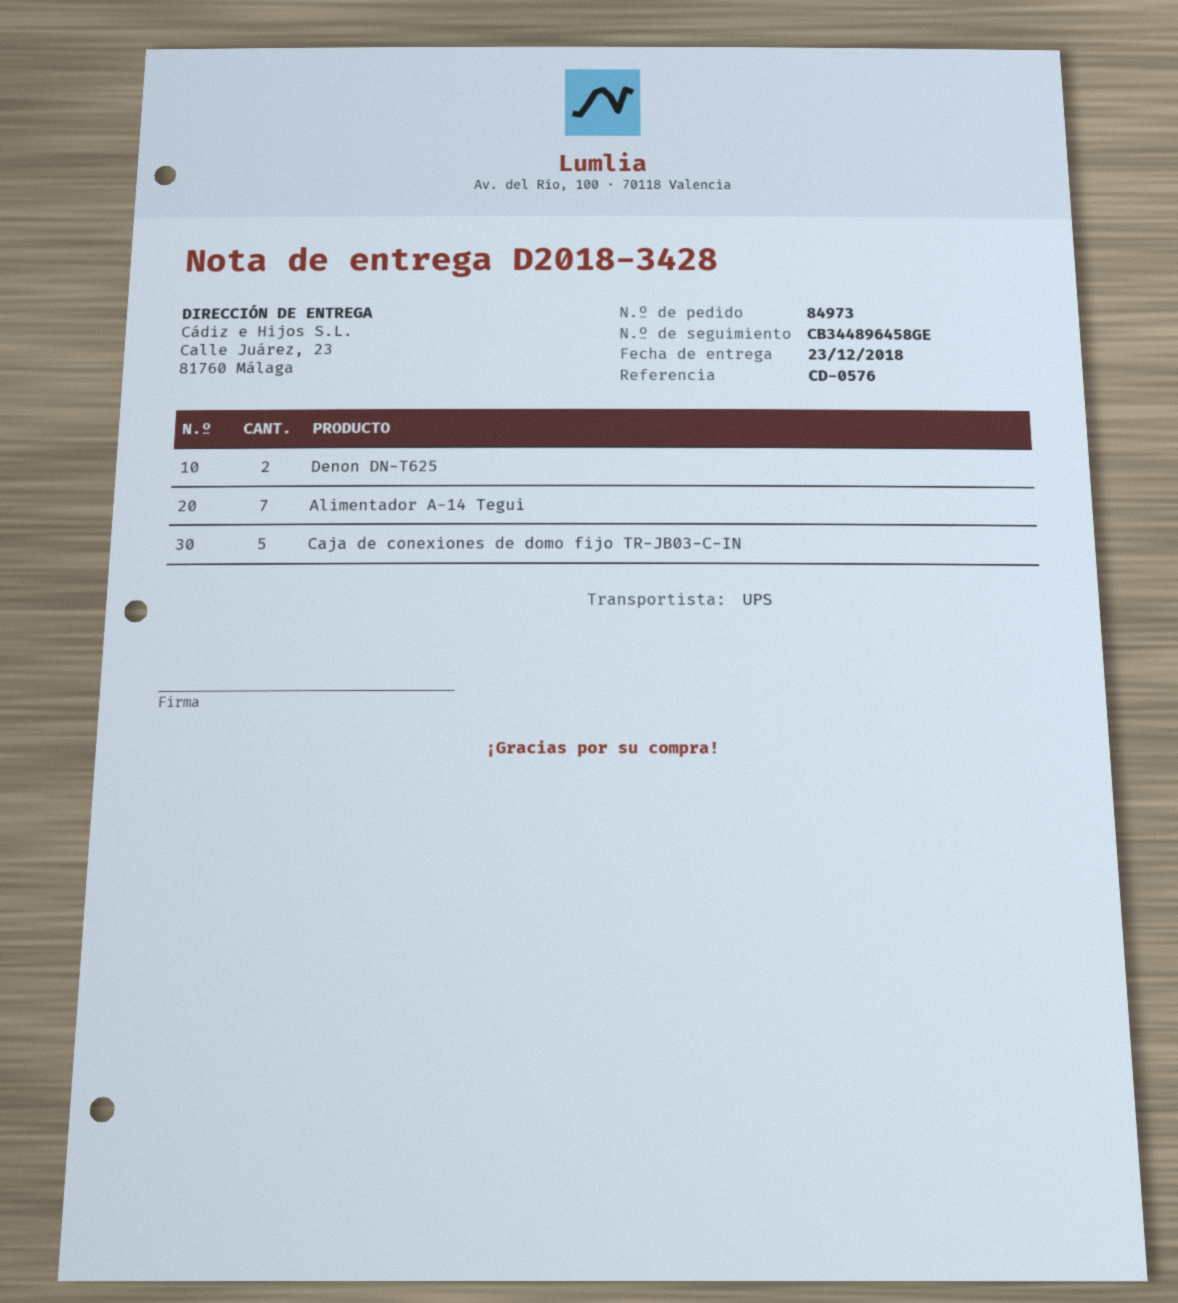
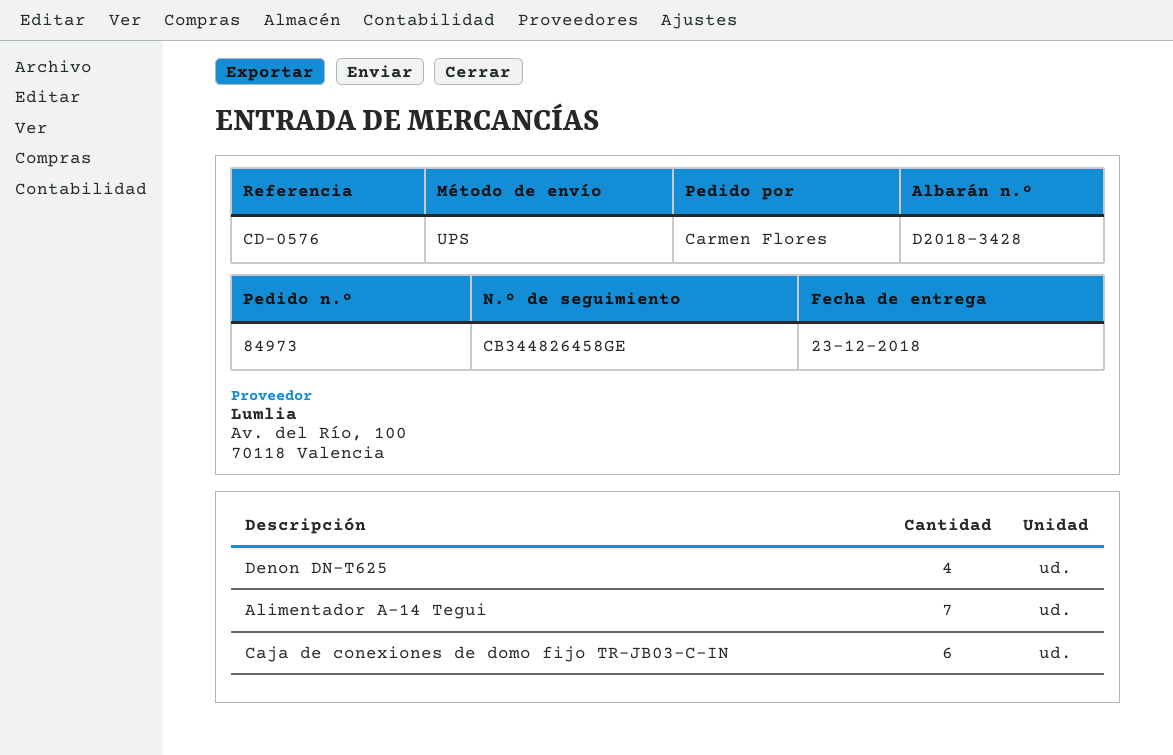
tracking number: CB344896458GE -> CB344826458GE
Denon DN-T625: 2 -> 4
Caja de conexiones de domo fijo TR-JB03-C-IN: 5 -> 6

